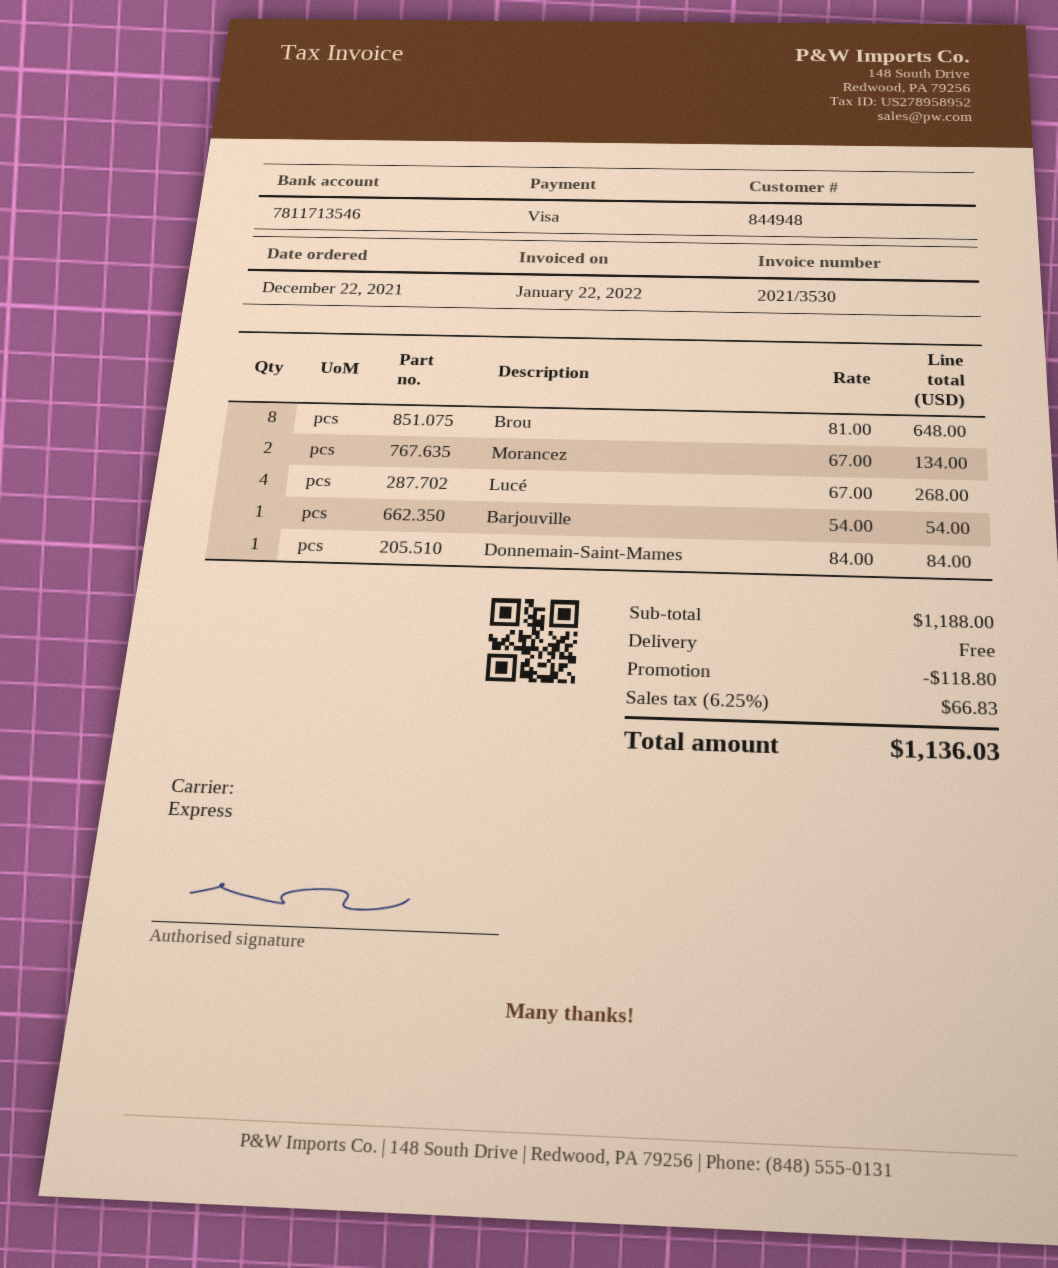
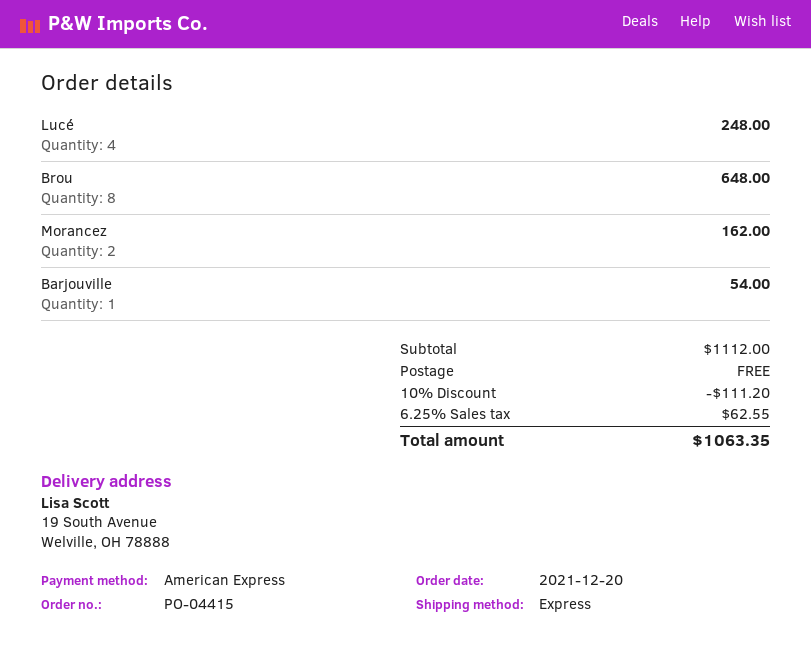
order date: 2021-12-22 -> 2021-12-20
payment method: Visa -> American Express
Morancez: 2 for 134.00 -> 2 for 162.00
Lucé: 4 for 268.00 -> 4 for 248.00
Donnemain-Saint-Mames: 1 for 84.00 -> none
subtotal: 1188.00 -> 1112.00
discount: 118.80 -> 111.20
tax: 6.25% = 66.83 -> 6.25% = 62.55
total: 1136.03 -> 1063.35

